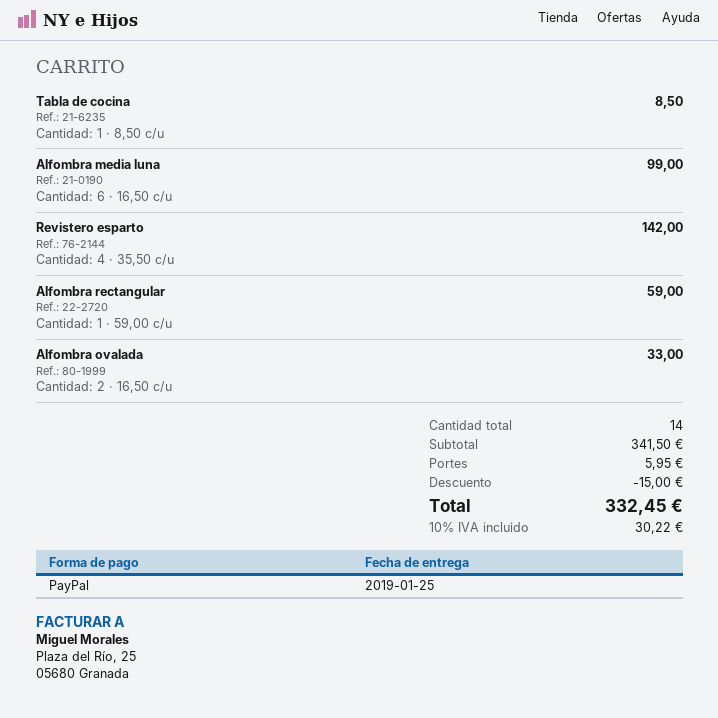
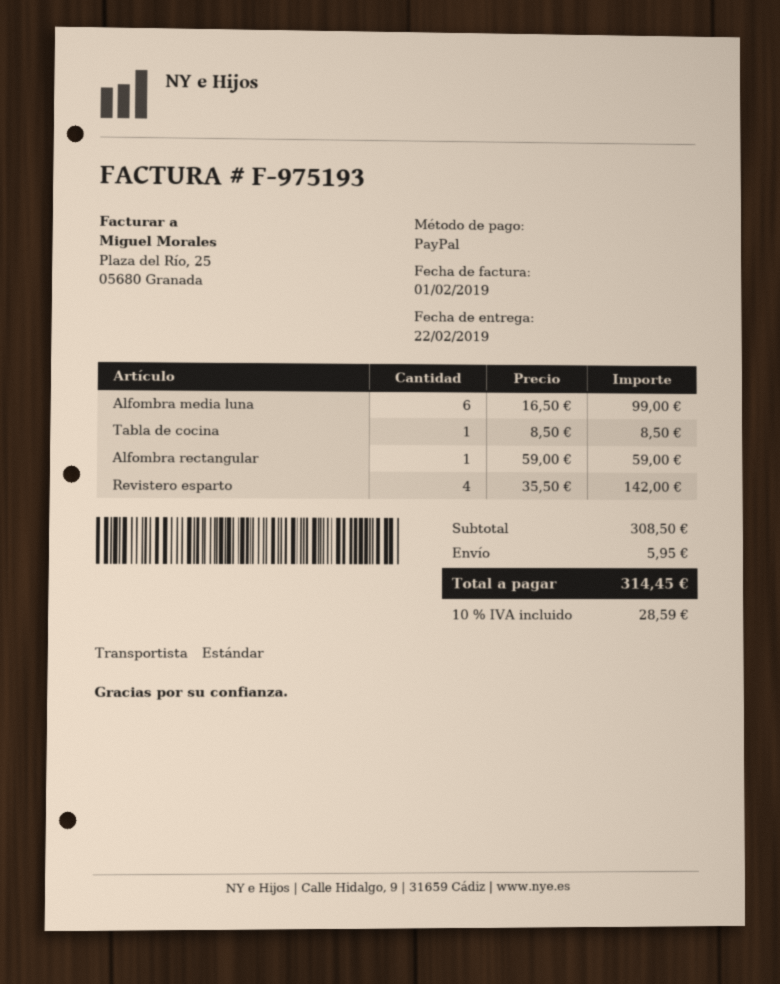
delivery date: 2019-01-25 -> 2019-02-22
Alfombra ovalada: 2 x 16.50 = 33.00 -> none
subtotal: 341.50 -> 308.50
discount: 15.00 -> none
tax: 10% = 30.22 -> 10% = 28.59
total: 332.45 -> 314.45

